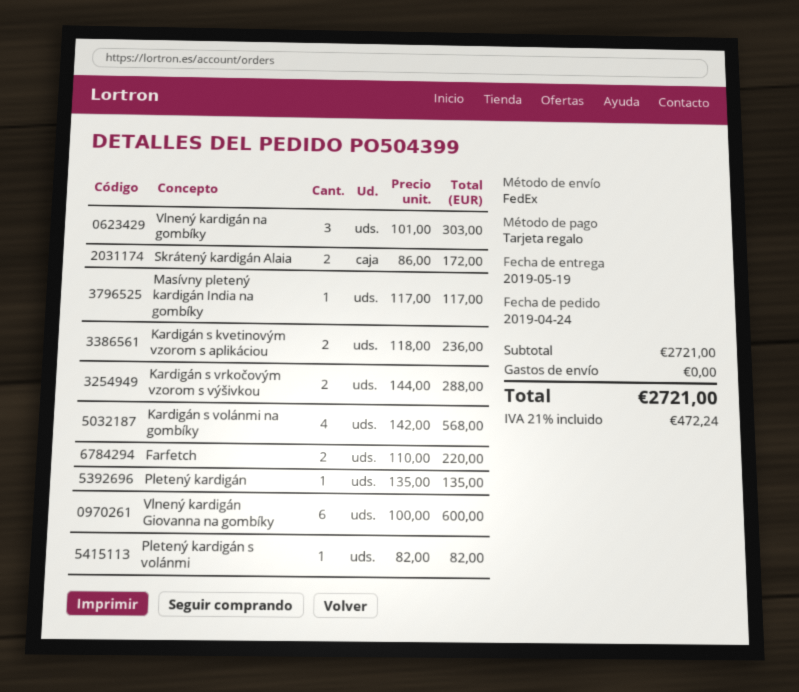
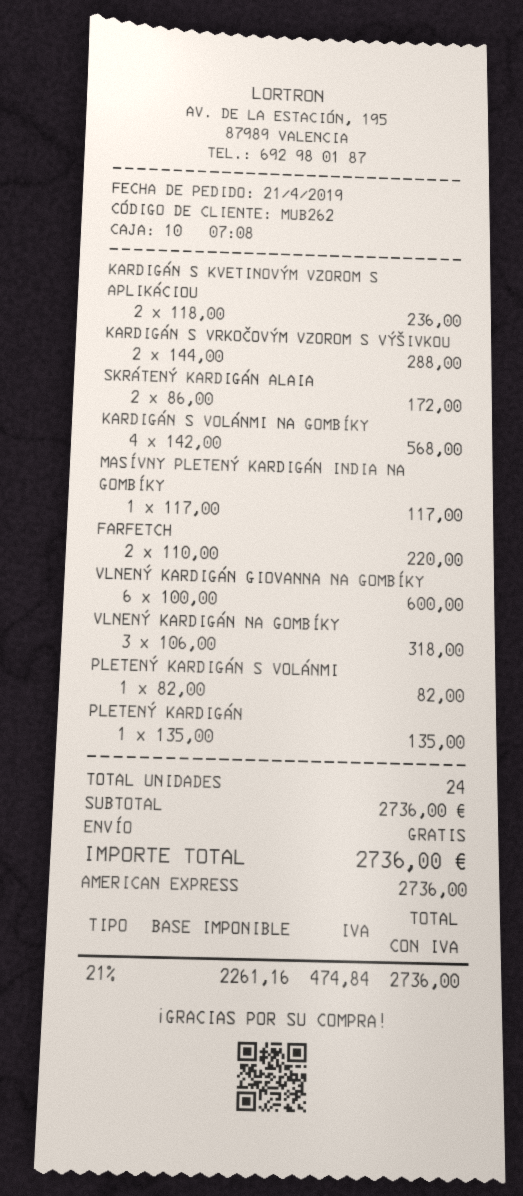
order date: 2019-04-24 -> 2019-04-21
payment method: gift card -> American Express
Vlnený kardigán na gombíky: 3 x 101.00 = 303.00 -> 3 x 106.00 = 318.00
subtotal: 2721.00 -> 2736.00
tax: 21% = 472.24 -> 21% = 474.84
total: 2721.00 -> 2736.00

